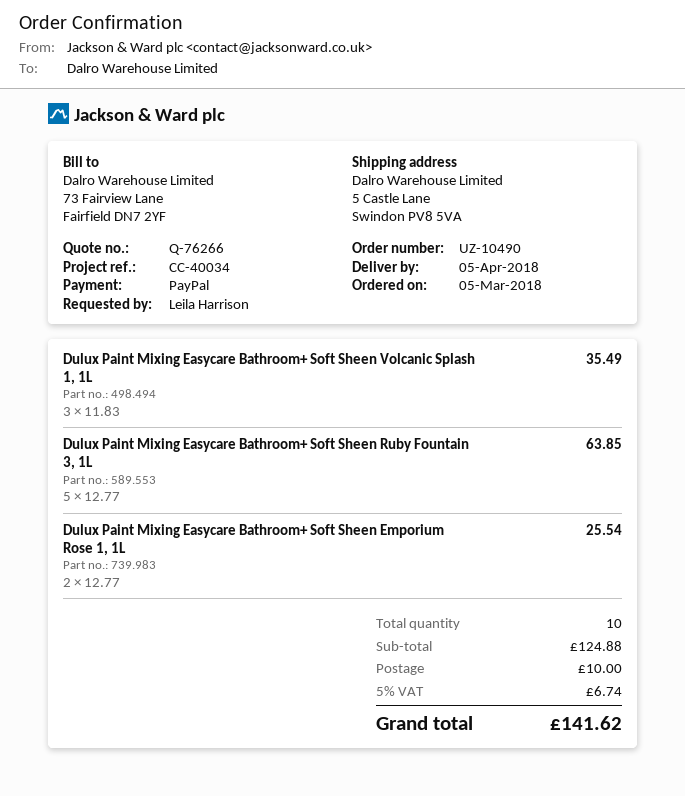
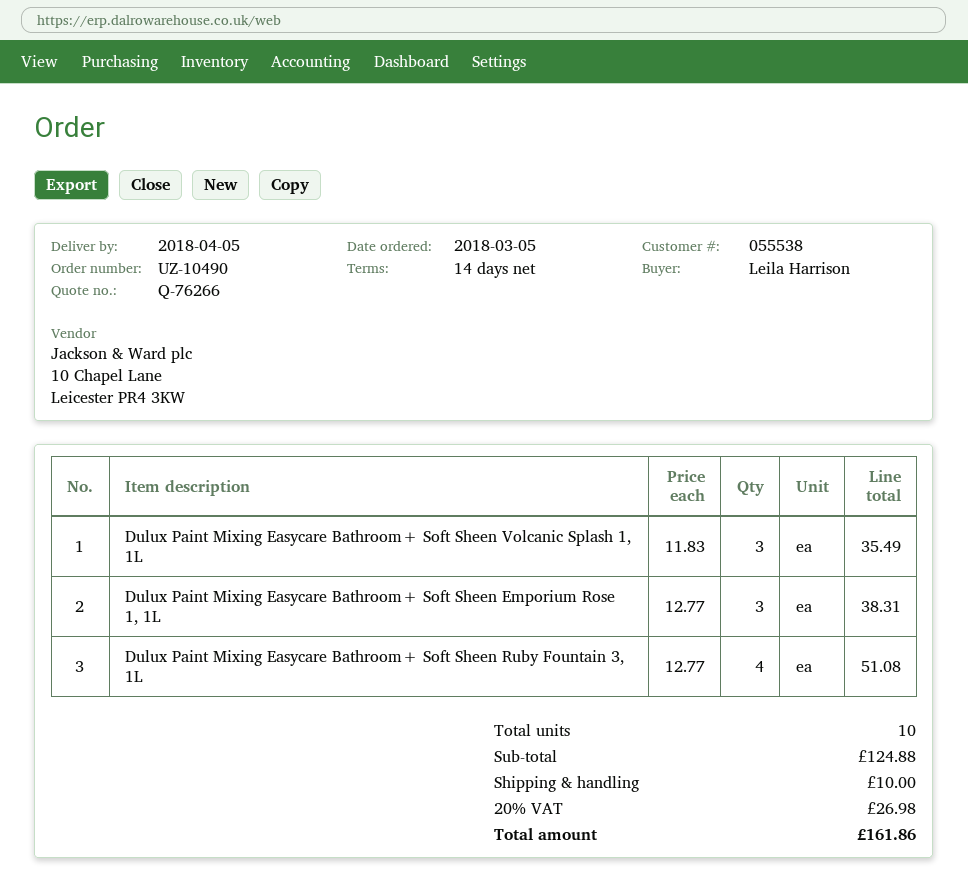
Dulux Paint Mixing Easycare Bathroom+ Soft Sheen Ruby Fountain 3, 1L: 5 x 12.77 = 63.85 -> 4 x 12.77 = 51.08
Dulux Paint Mixing Easycare Bathroom+ Soft Sheen Emporium Rose 1, 1L: 2 x 12.77 = 25.54 -> 3 x 12.77 = 38.31
tax: 5% = 6.74 -> 20% = 26.98
total: 141.62 -> 161.86

